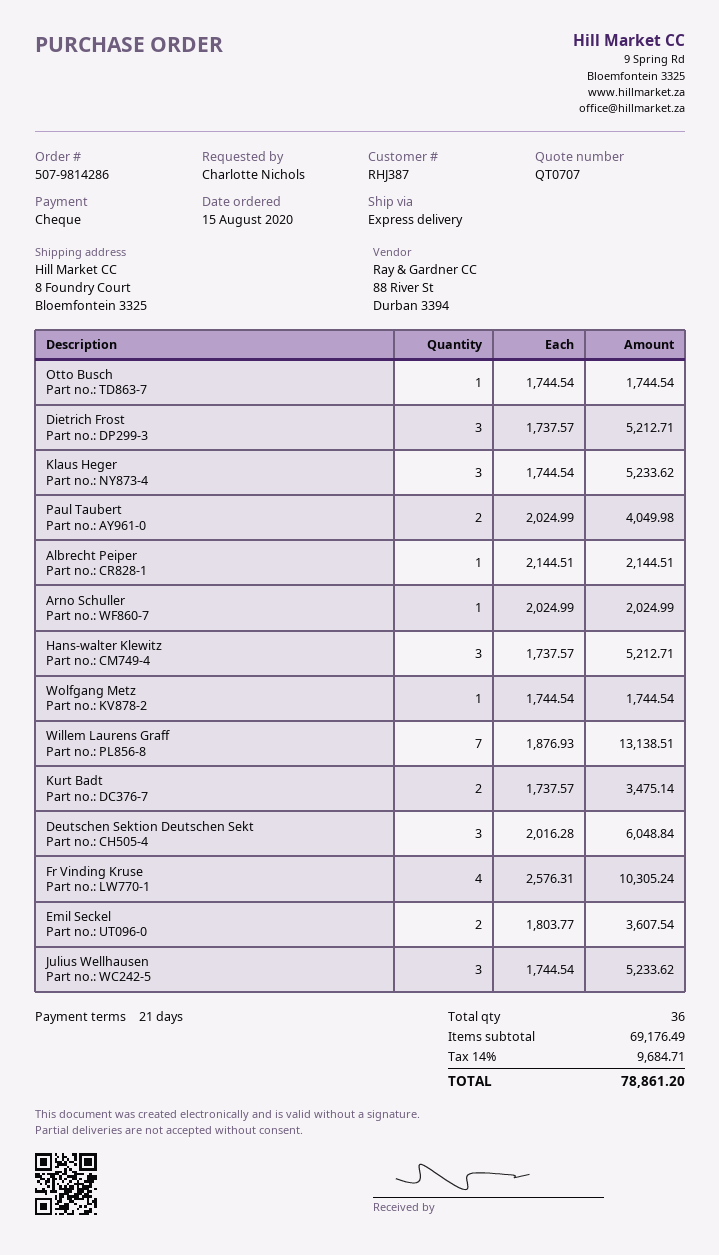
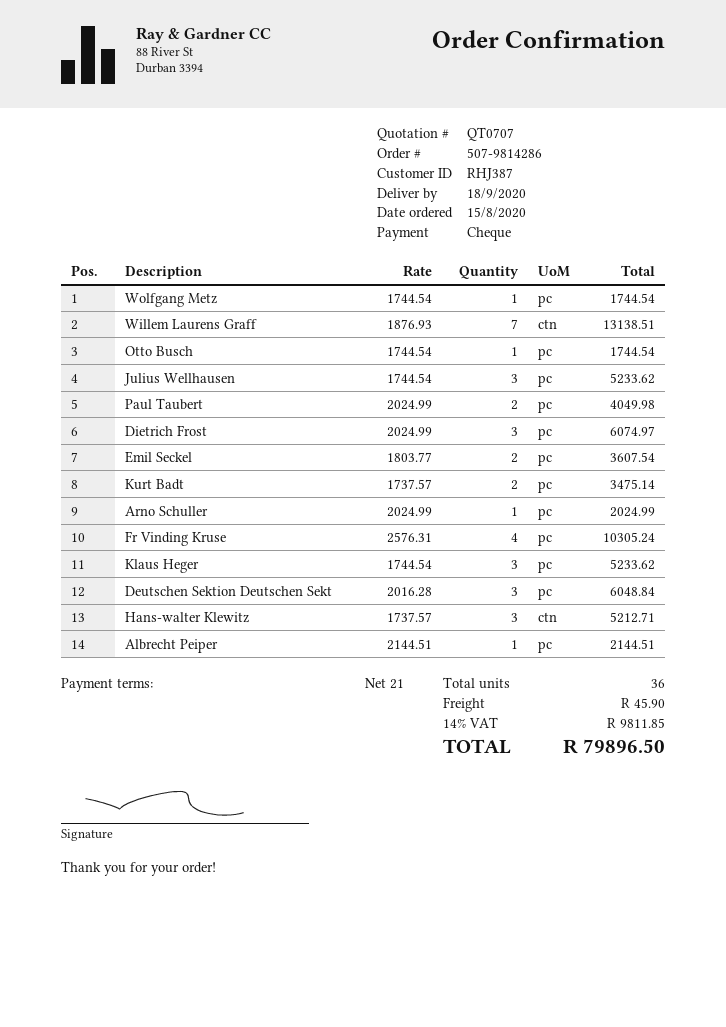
Dietrich Frost: 3 x 1737.57 = 5212.71 -> 3 x 2024.99 = 6074.97
shipping: none -> 45.90
tax: 14% = 9684.71 -> 14% = 9811.85
total: 78861.20 -> 79896.50

